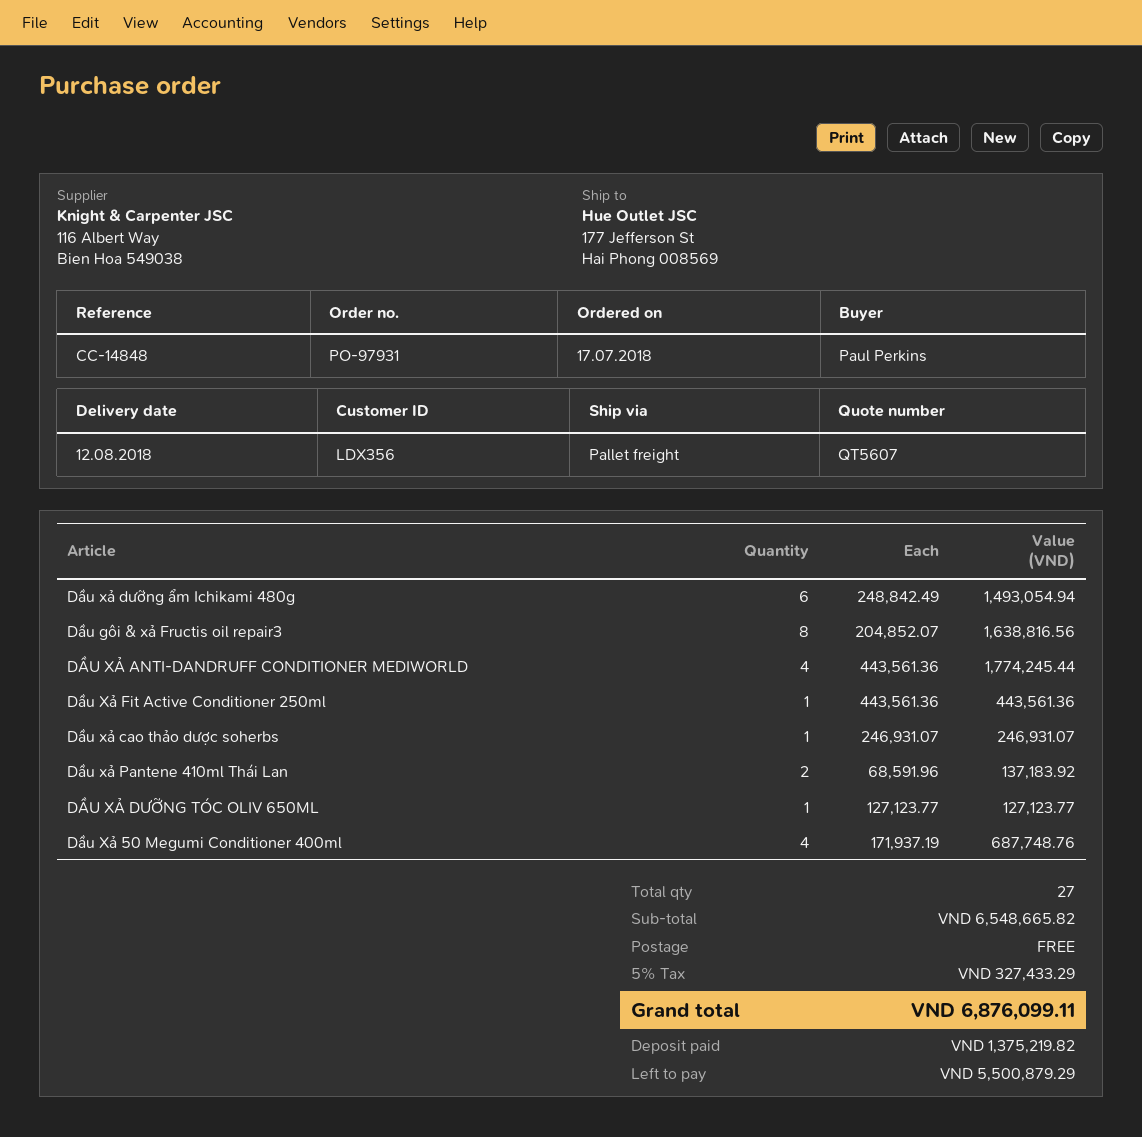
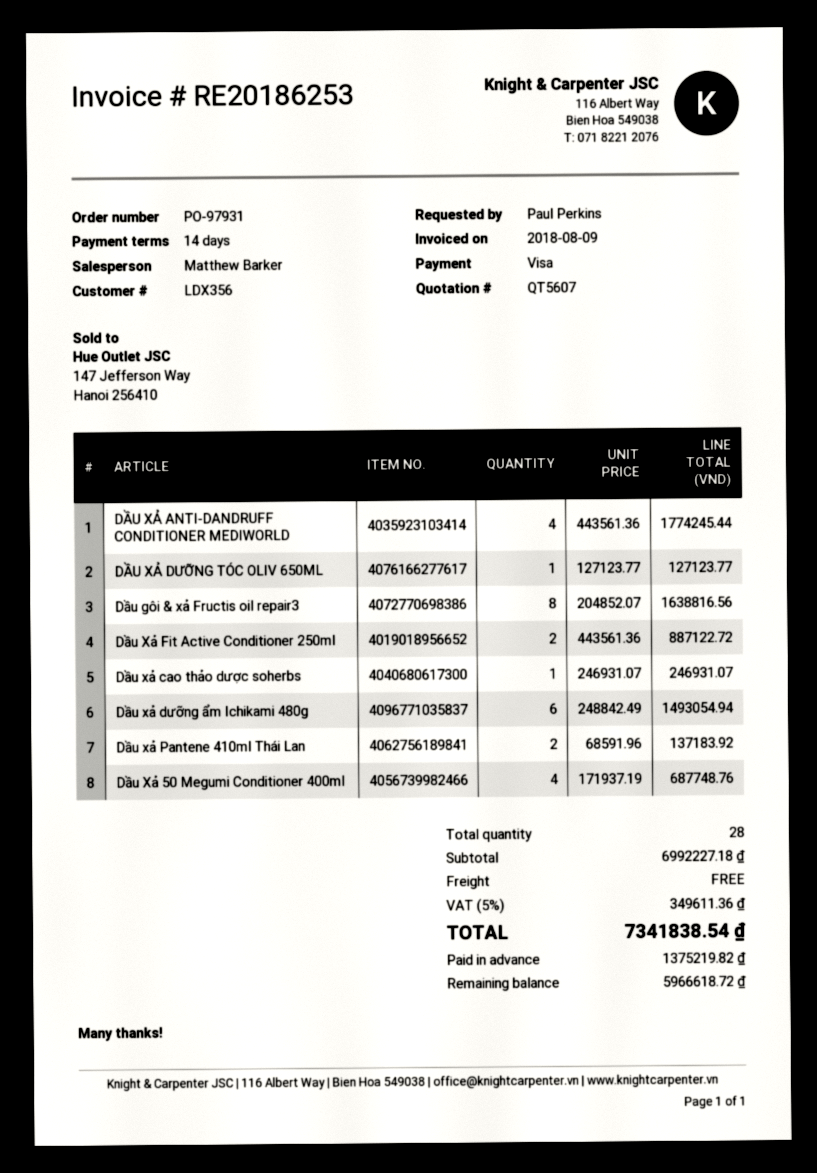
Dầu Xả Fit Active Conditioner 250ml: 1 x 443561.36 = 443561.36 -> 2 x 443561.36 = 887122.72
total quantity: 27 -> 28
subtotal: 6548665.82 -> 6992227.18
tax: 5% = 327433.29 -> 5% = 349611.36
total: 6876099.11 -> 7341838.54
balance: 5500879.29 -> 5966618.72

